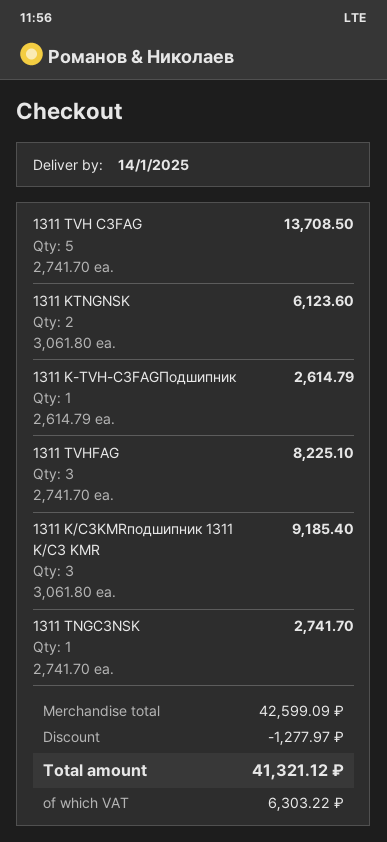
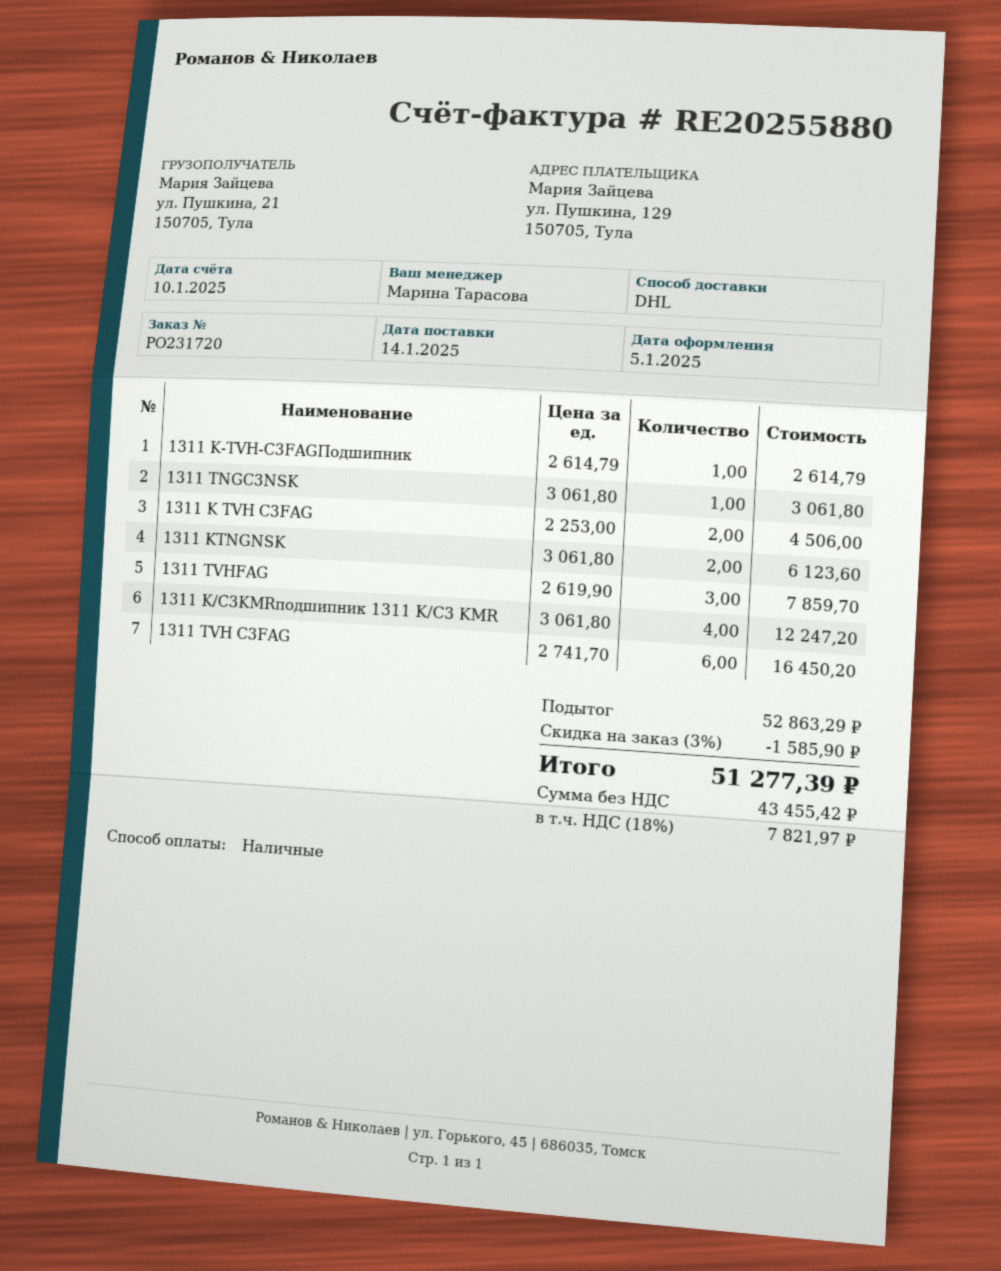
1311 TVH C3FAG: 5 x 2741.70 = 13708.50 -> 6 x 2741.70 = 16450.20
1311 TVHFAG: 3 x 2741.70 = 8225.10 -> 3 x 2619.90 = 7859.70
1311 K/C3KMRподшипник 1311 K/C3 KMR: 3 x 3061.80 = 9185.40 -> 4 x 3061.80 = 12247.20
1311 TNGC3NSK: 1 x 2741.70 = 2741.70 -> 1 x 3061.80 = 3061.80
1311 K TVH C3FAG: none -> 2 x 2253.00 = 4506.00
subtotal: 42599.09 -> 52863.29
discount: 1277.97 -> 1585.90
tax: 6303.22 -> 7821.97
total: 41321.12 -> 51277.39

